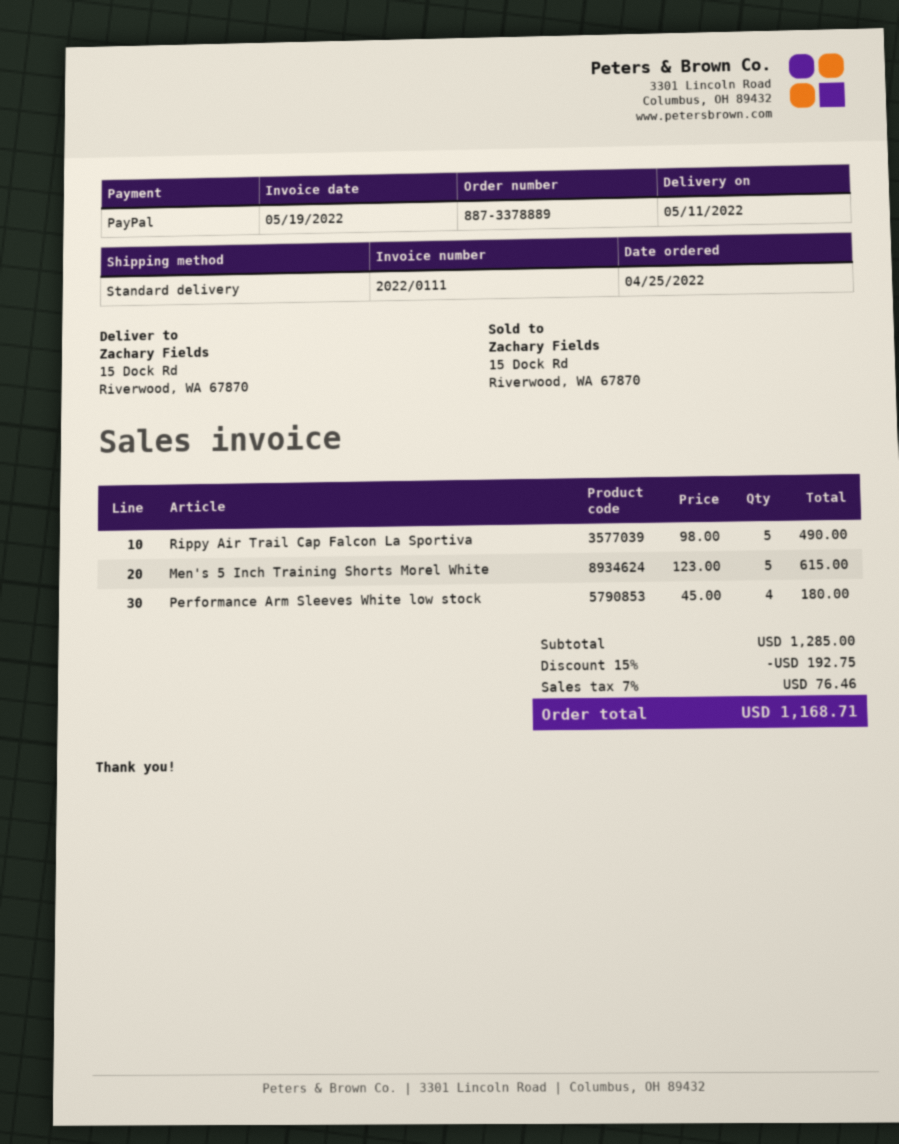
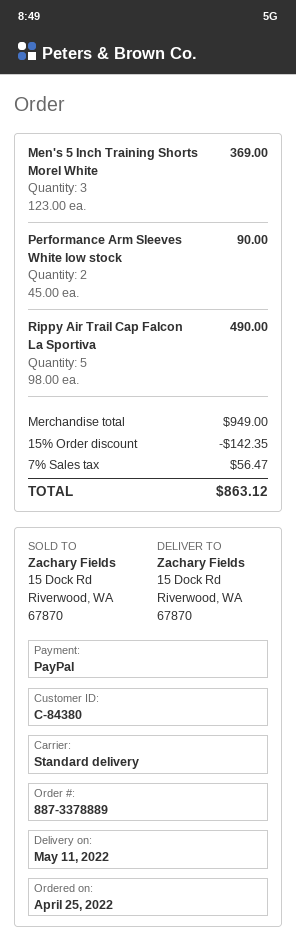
Men's 5 Inch Training Shorts Morel White: 5 x 123.00 = 615.00 -> 3 x 123.00 = 369.00
Performance Arm Sleeves White low stock: 4 x 45.00 = 180.00 -> 2 x 45.00 = 90.00
subtotal: 1285.00 -> 949.00
discount: 15% = 192.75 -> 15% = 142.35
tax: 7% = 76.46 -> 7% = 56.47
total: 1168.71 -> 863.12

